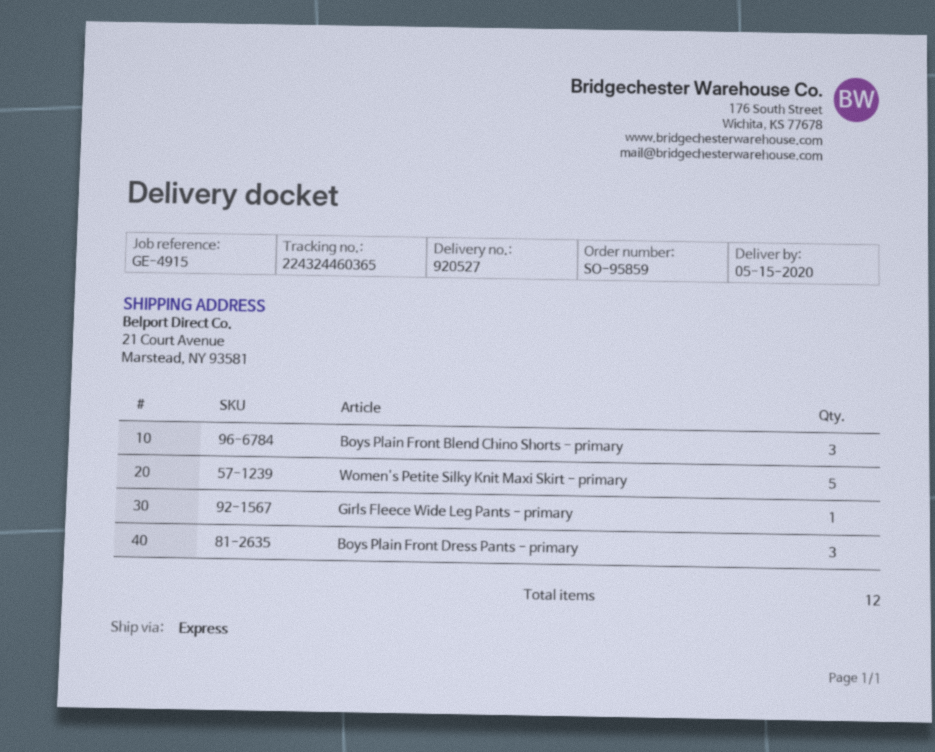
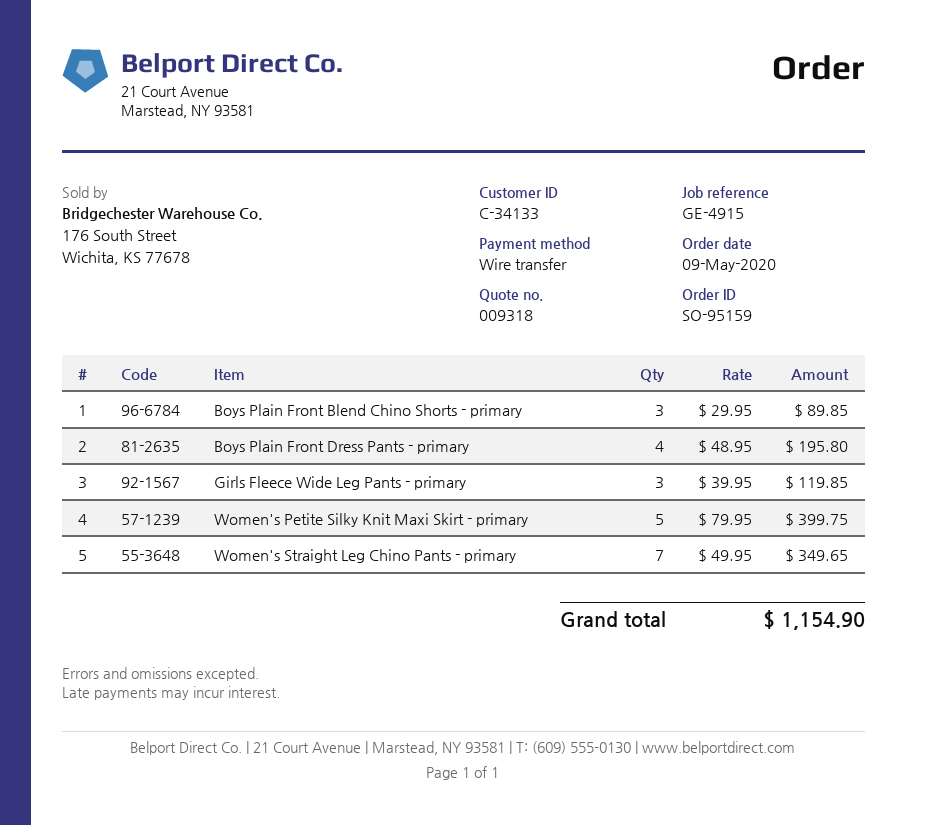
order number: SO-95859 -> SO-95159
Girls Fleece Wide Leg Pants - primary: 1 -> 3
Boys Plain Front Dress Pants - primary: 3 -> 4
Women's Straight Leg Chino Pants - primary: none -> 7

